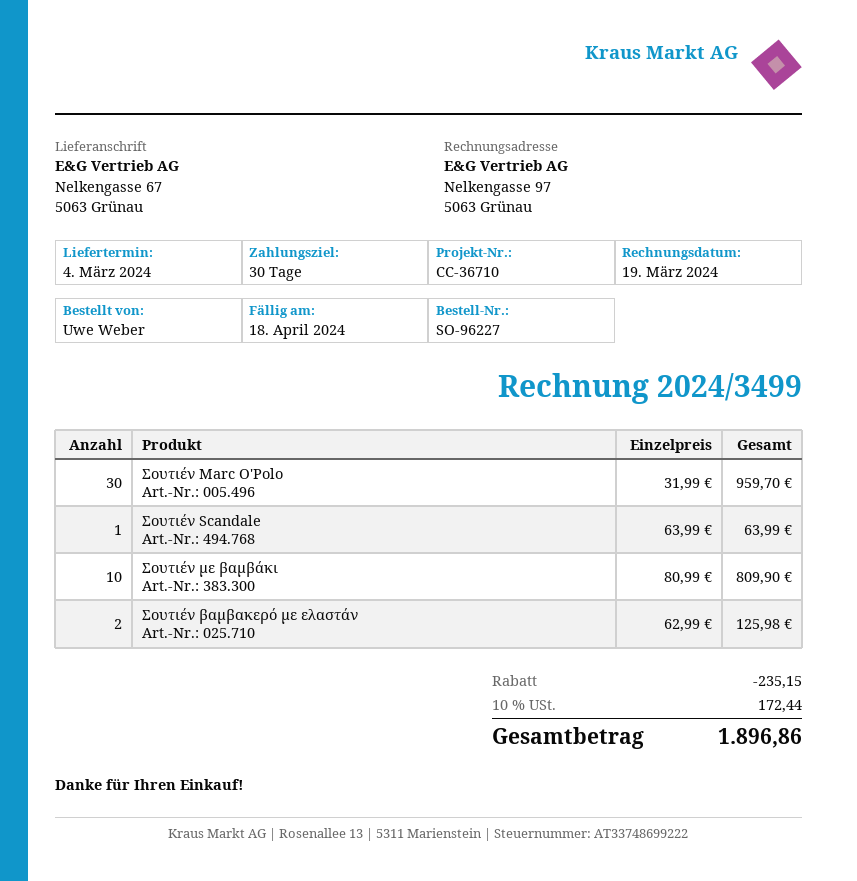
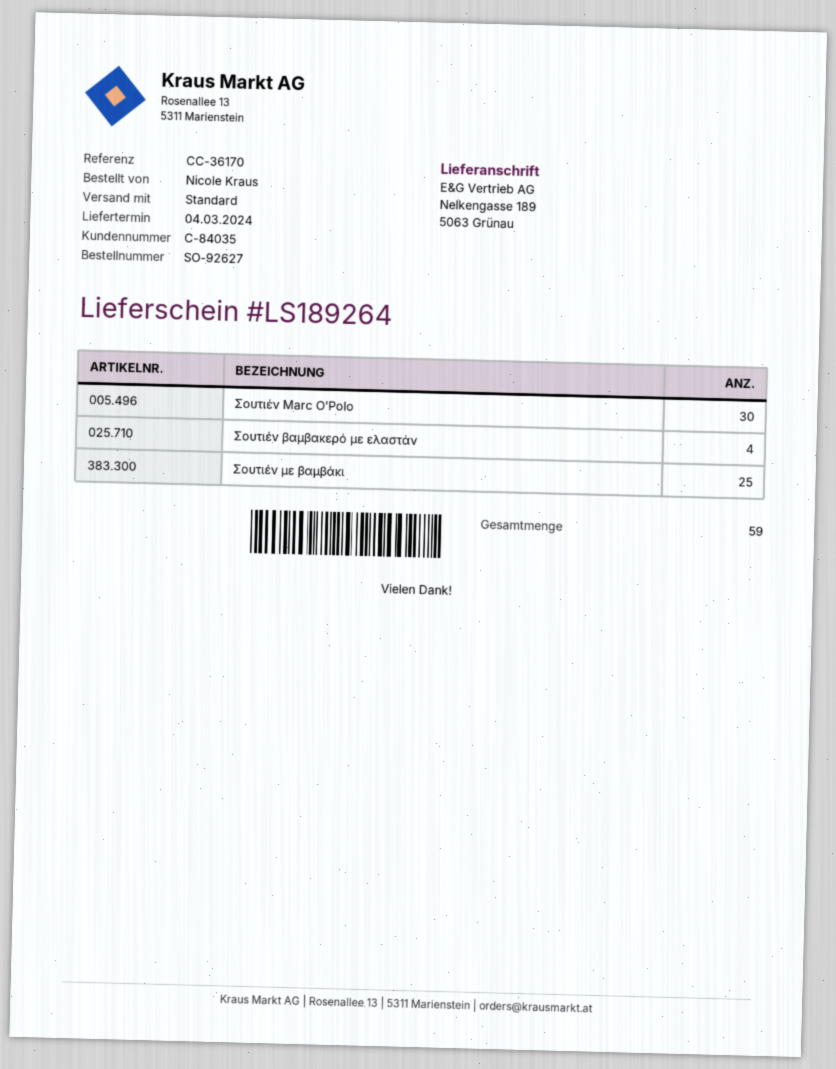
order number: SO-96227 -> SO-92627
reference: CC-36710 -> CC-36170
ordered by: Uwe Weber -> Nicole Kraus
ship to: Nelkengasse 67, 5063 Grünau -> Nelkengasse 189, 5063 Grünau
Σουτιέν Scandale: 1 -> none
Σουτιέν με βαμβάκι: 10 -> 25
Σουτιέν βαμβακερό με ελαστάν: 2 -> 4

